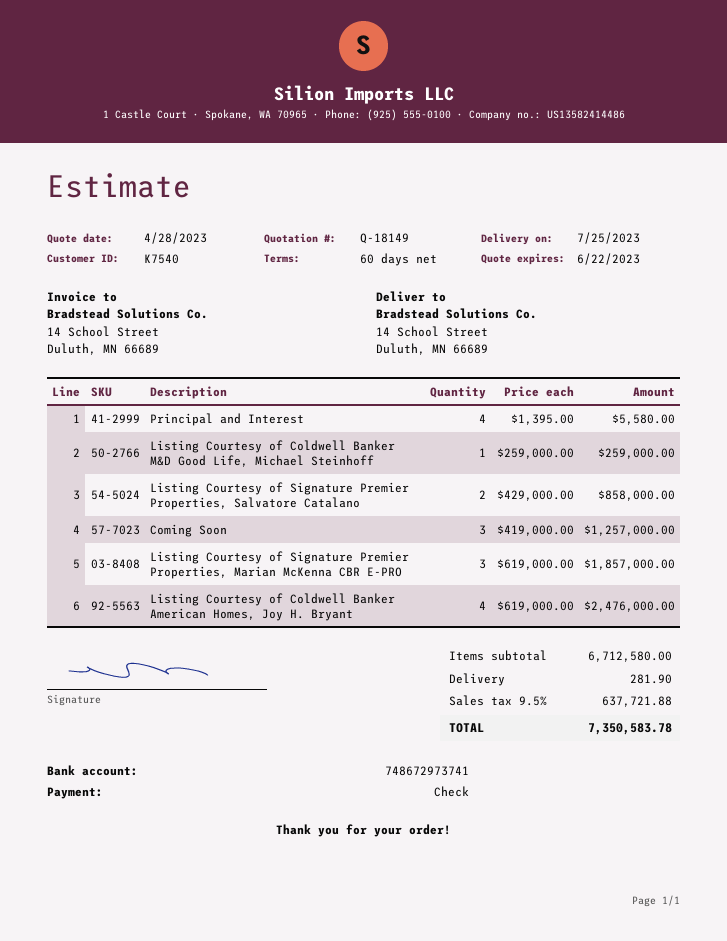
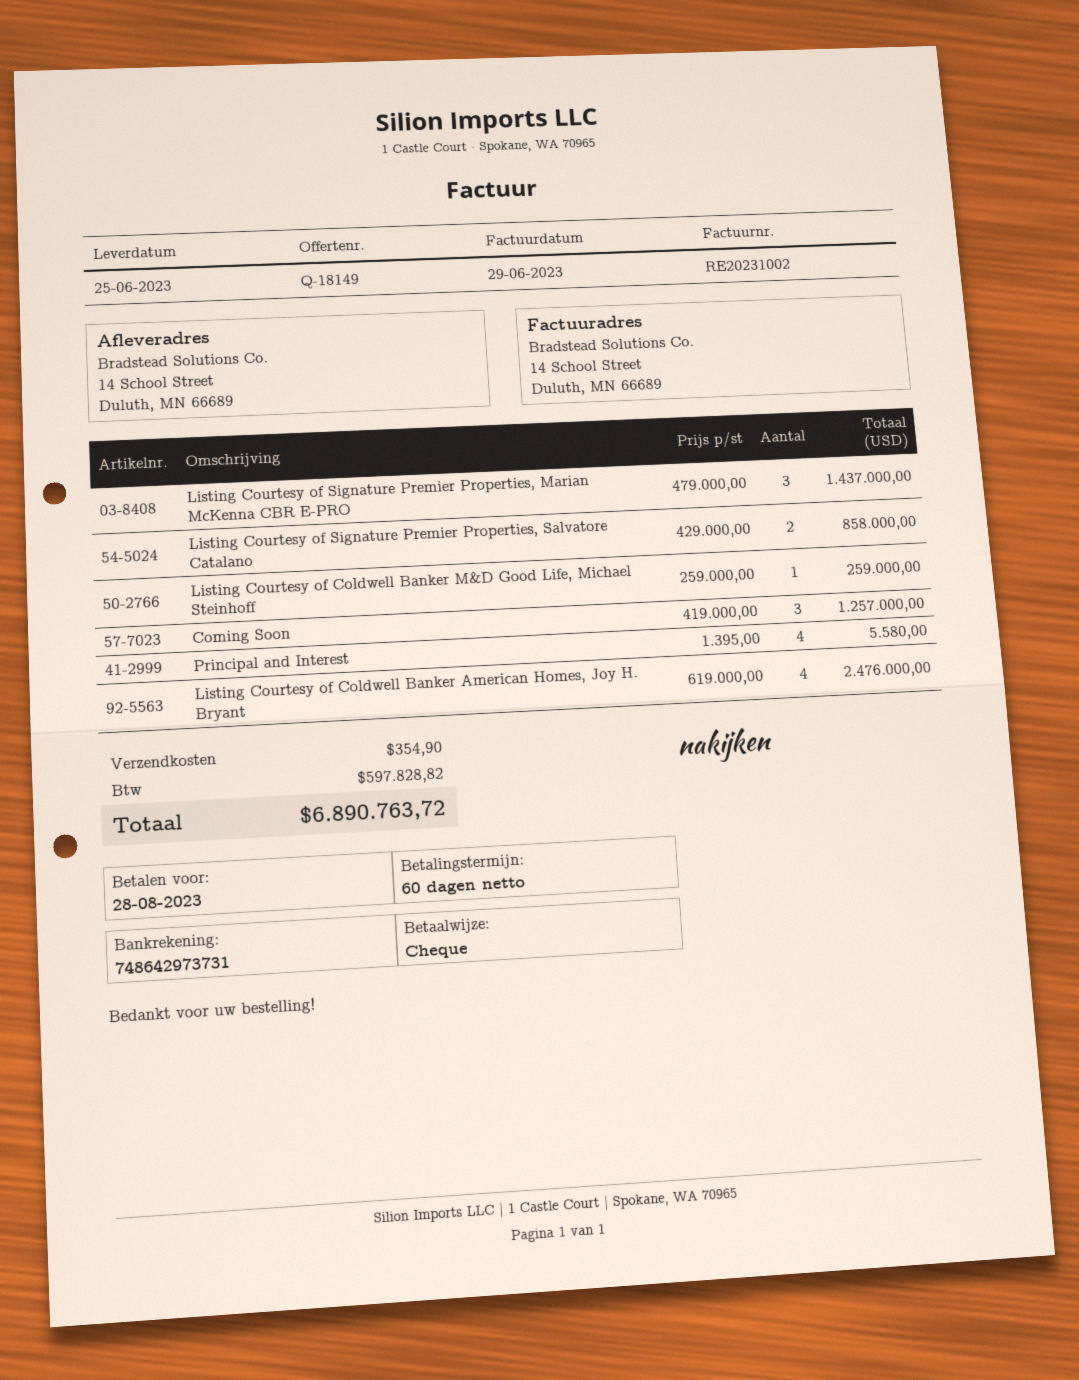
delivery date: 2023-07-25 -> 2023-06-25
bank account: 748672973741 -> 748642973731
Listing Courtesy of Signature Premier Properties, Marian McKenna CBR E-PRO: 3 x 619000.00 = 1857000.00 -> 3 x 479000.00 = 1437000.00
shipping: 281.90 -> 354.90
tax: 637721.88 -> 597828.82
total: 7350583.78 -> 6890763.72

